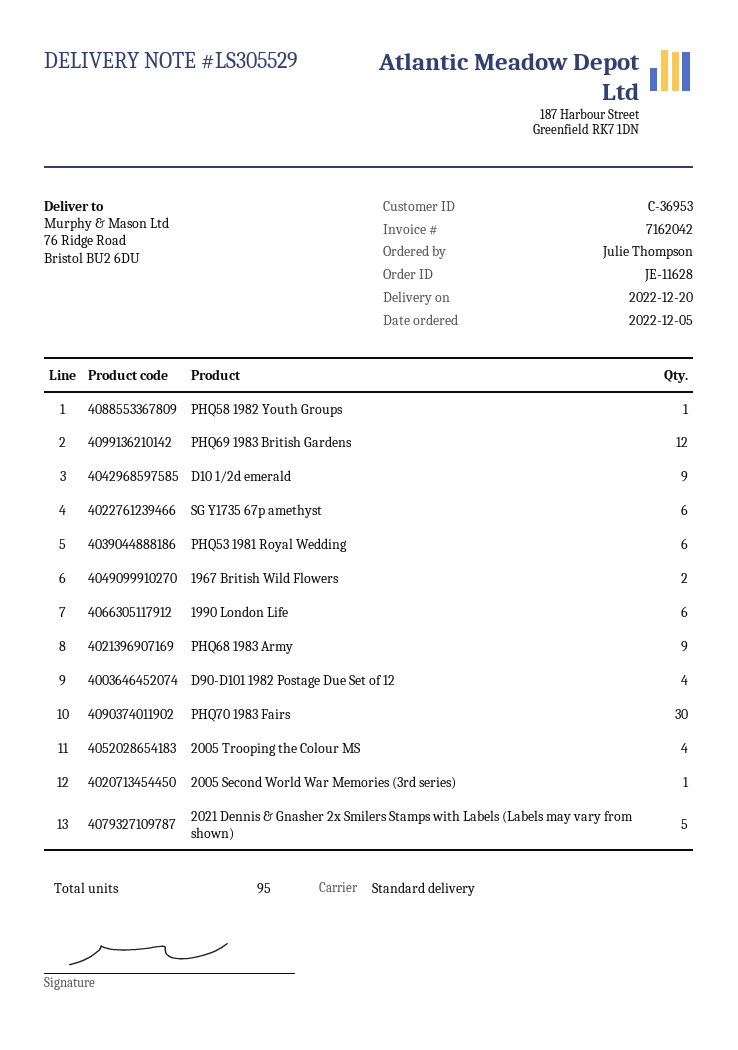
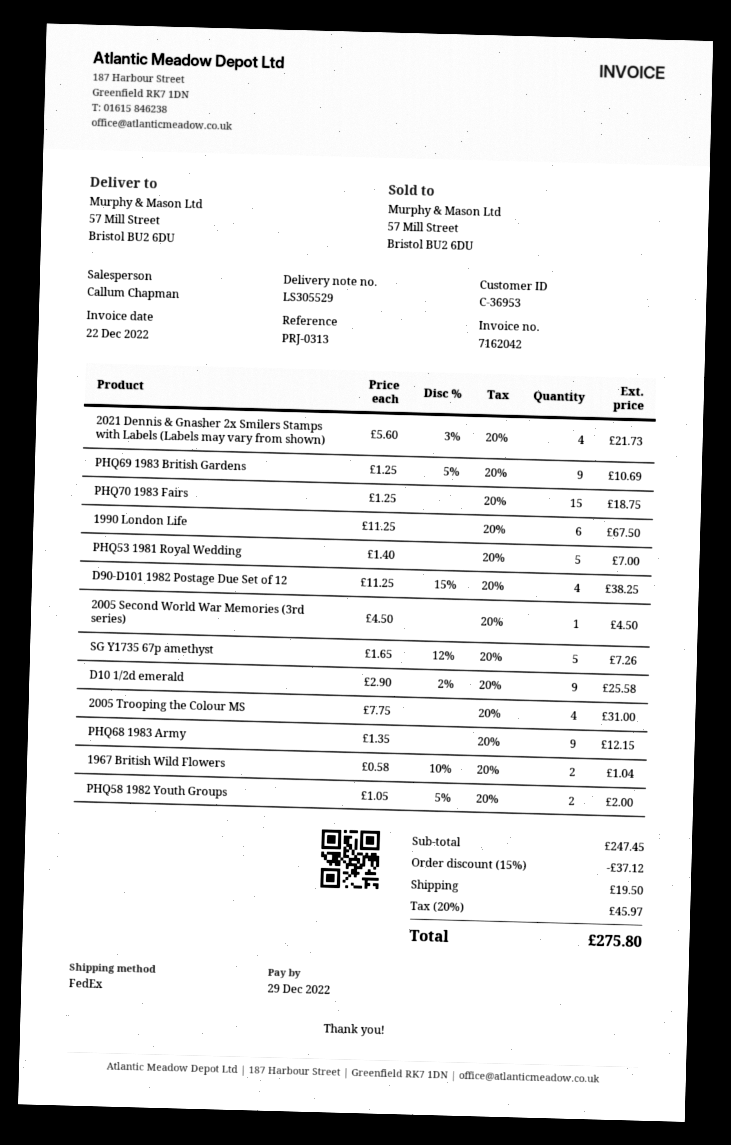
shipping method: standard -> FedEx
ship to: 76 Ridge Road, Bristol BU2 6DU -> 57 Mill Street, Bristol BU2 6DU
PHQ58 1982 Youth Groups: 1 -> 2
PHQ69 1983 British Gardens: 12 -> 9
SG Y1735 67p amethyst: 6 -> 5
PHQ53 1981 Royal Wedding: 6 -> 5
PHQ70 1983 Fairs: 30 -> 15
2021 Dennis & Gnasher 2x Smilers Stamps with Labels (Labels may vary from shown): 5 -> 4

